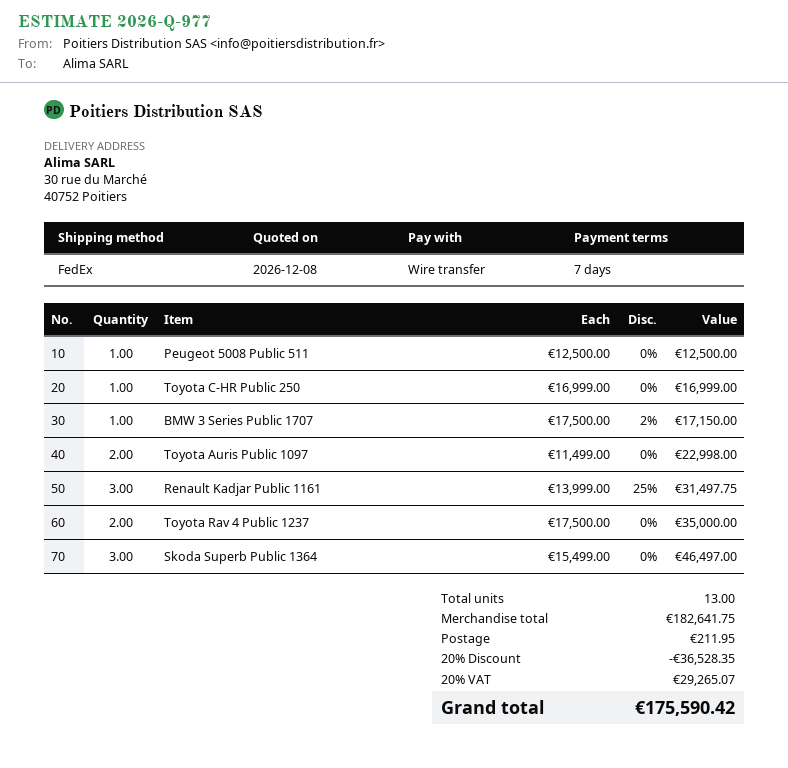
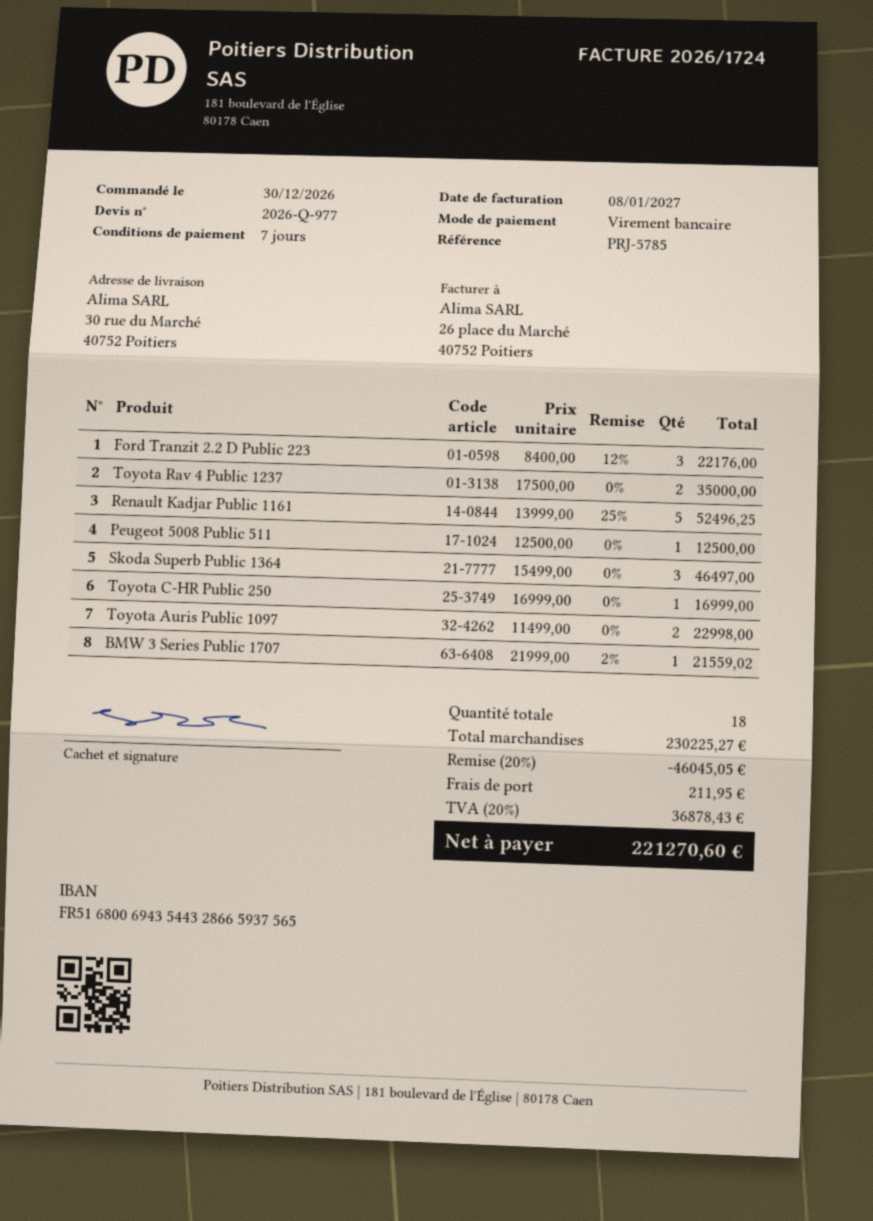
BMW 3 Series Public 1707: 1 x 17500.00 - 2% = 17150.00 -> 1 x 21999.00 - 2% = 21559.02
Renault Kadjar Public 1161: 3 x 13999.00 - 25% = 31497.75 -> 5 x 13999.00 - 25% = 52496.25
Ford Tranzit 2.2 D Public 223: none -> 3 x 8400.00 - 12% = 22176.00
total quantity: 13 -> 18
subtotal: 182641.75 -> 230225.27
discount: 20% = 36528.35 -> 20% = 46045.05
tax: 20% = 29265.07 -> 20% = 36878.43
total: 175590.42 -> 221270.60

